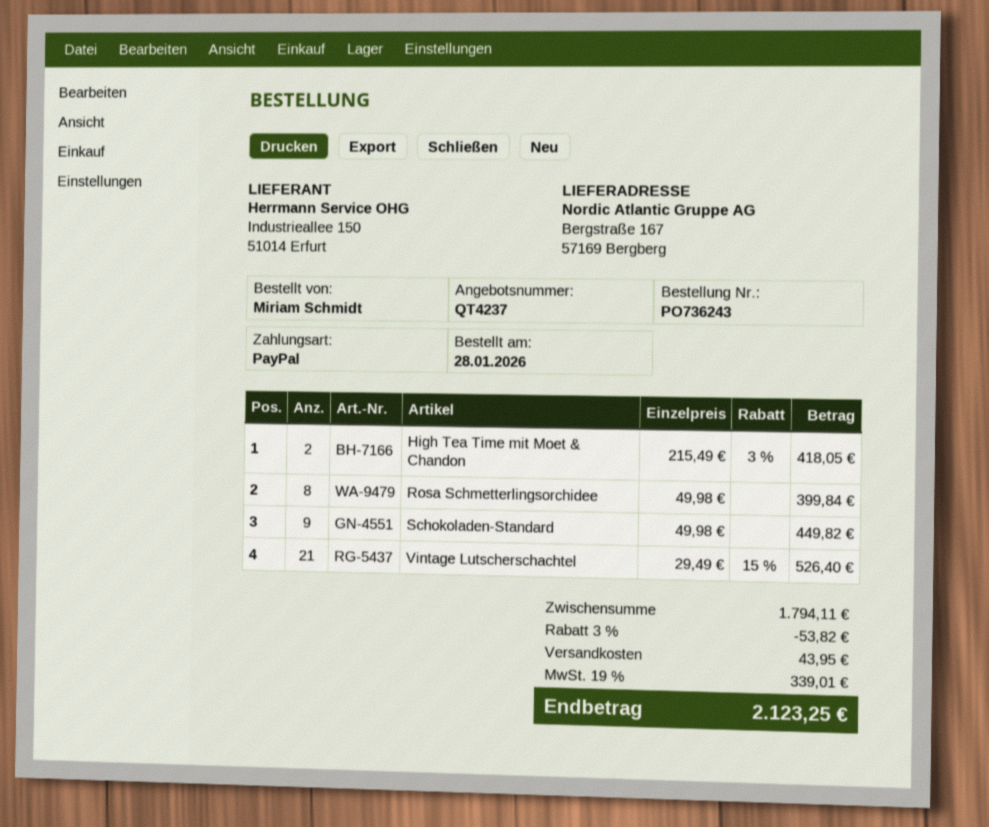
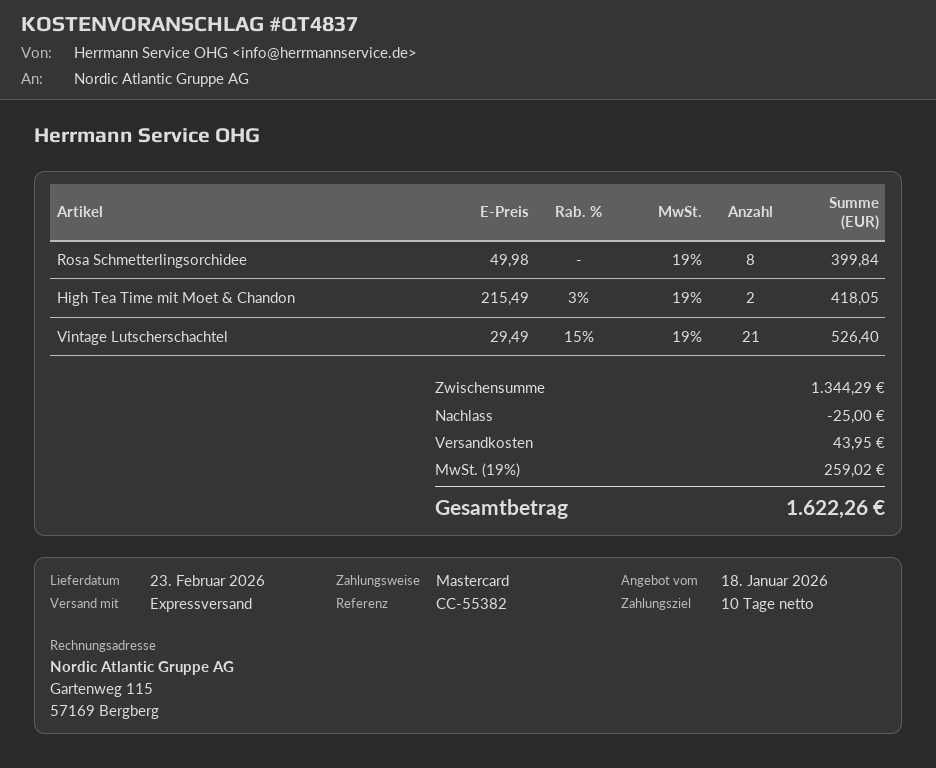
quote number: QT4237 -> QT4837
payment method: PayPal -> Mastercard
Schokoladen-Standard: 9 x 49.98 = 449.82 -> none
subtotal: 1794.11 -> 1344.29
discount: 53.82 -> 25.00
tax: 19% = 339.01 -> 19% = 259.02
total: 2123.25 -> 1622.26

